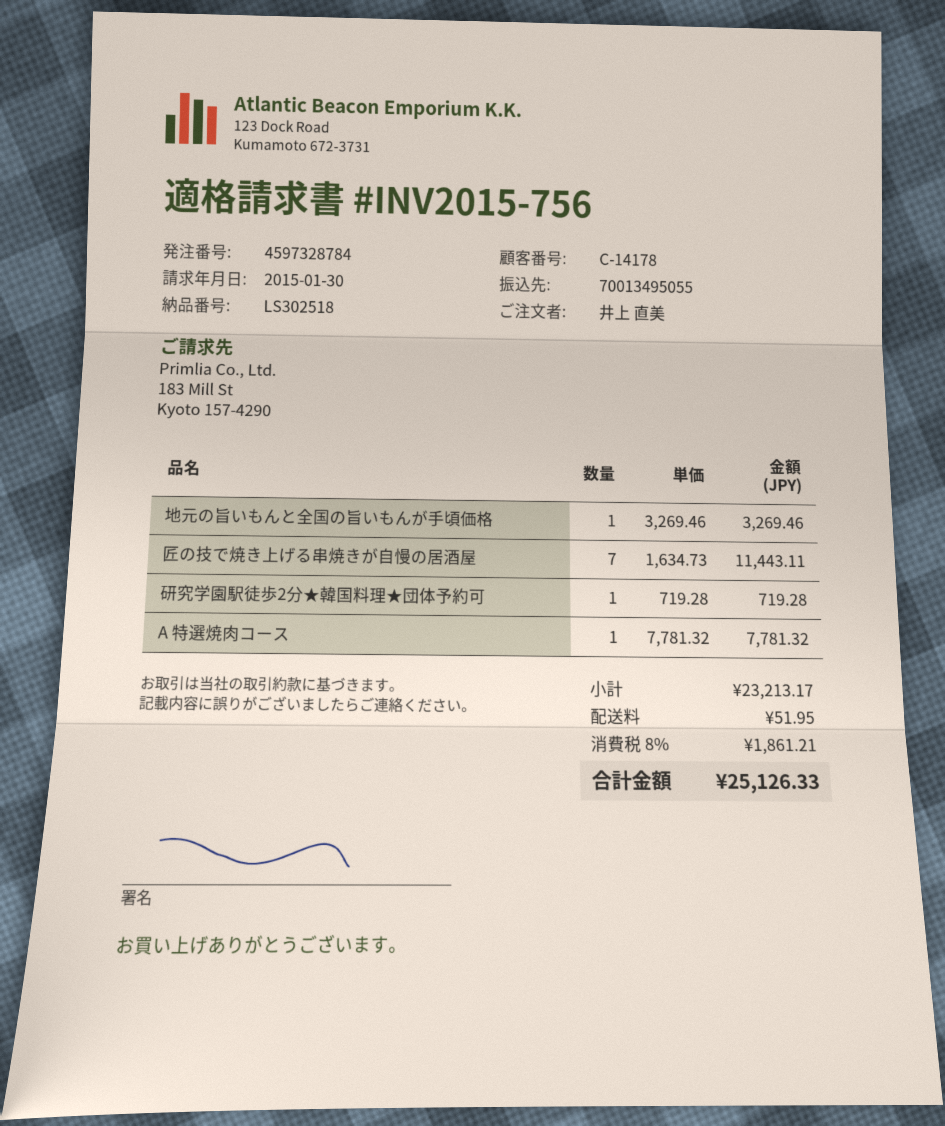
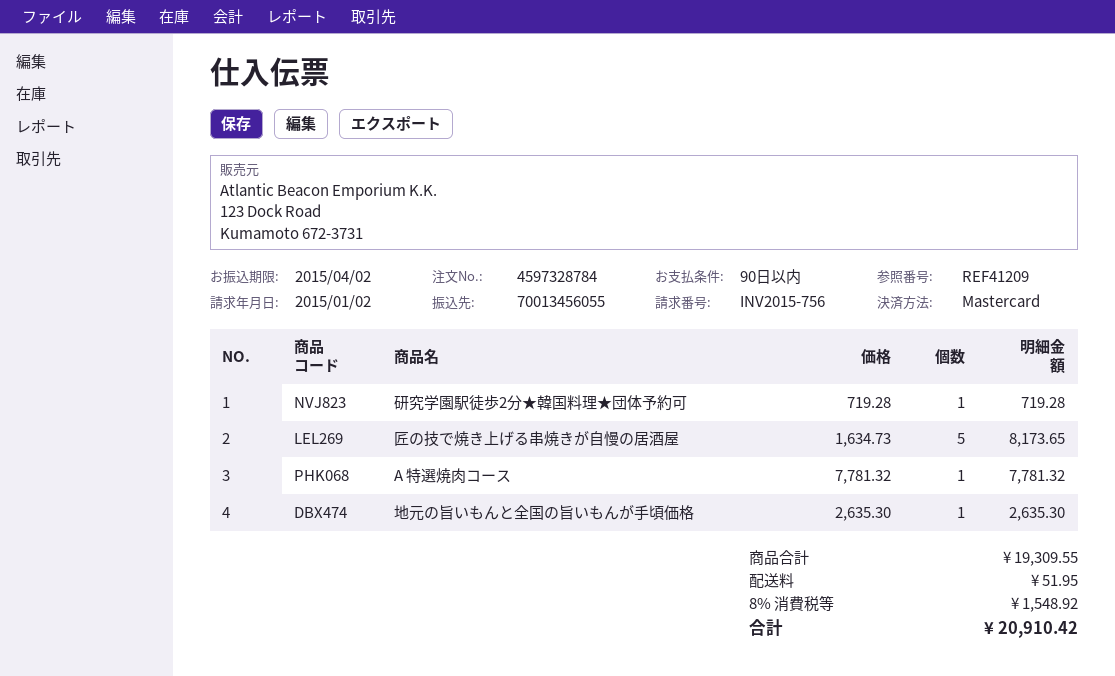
invoice date: 2015-01-30 -> 2015-01-02
bank account: 70013495055 -> 70013456055
地元の旨いもんと全国の旨いもんが手頃価格: 1 x 3269.46 = 3269.46 -> 1 x 2635.30 = 2635.30
匠の技で焼き上げる串焼きが自慢の居酒屋: 7 x 1634.73 = 11443.11 -> 5 x 1634.73 = 8173.65
subtotal: 23213.17 -> 19309.55
tax: 8% = 1861.21 -> 8% = 1548.92
total: 25126.33 -> 20910.42

